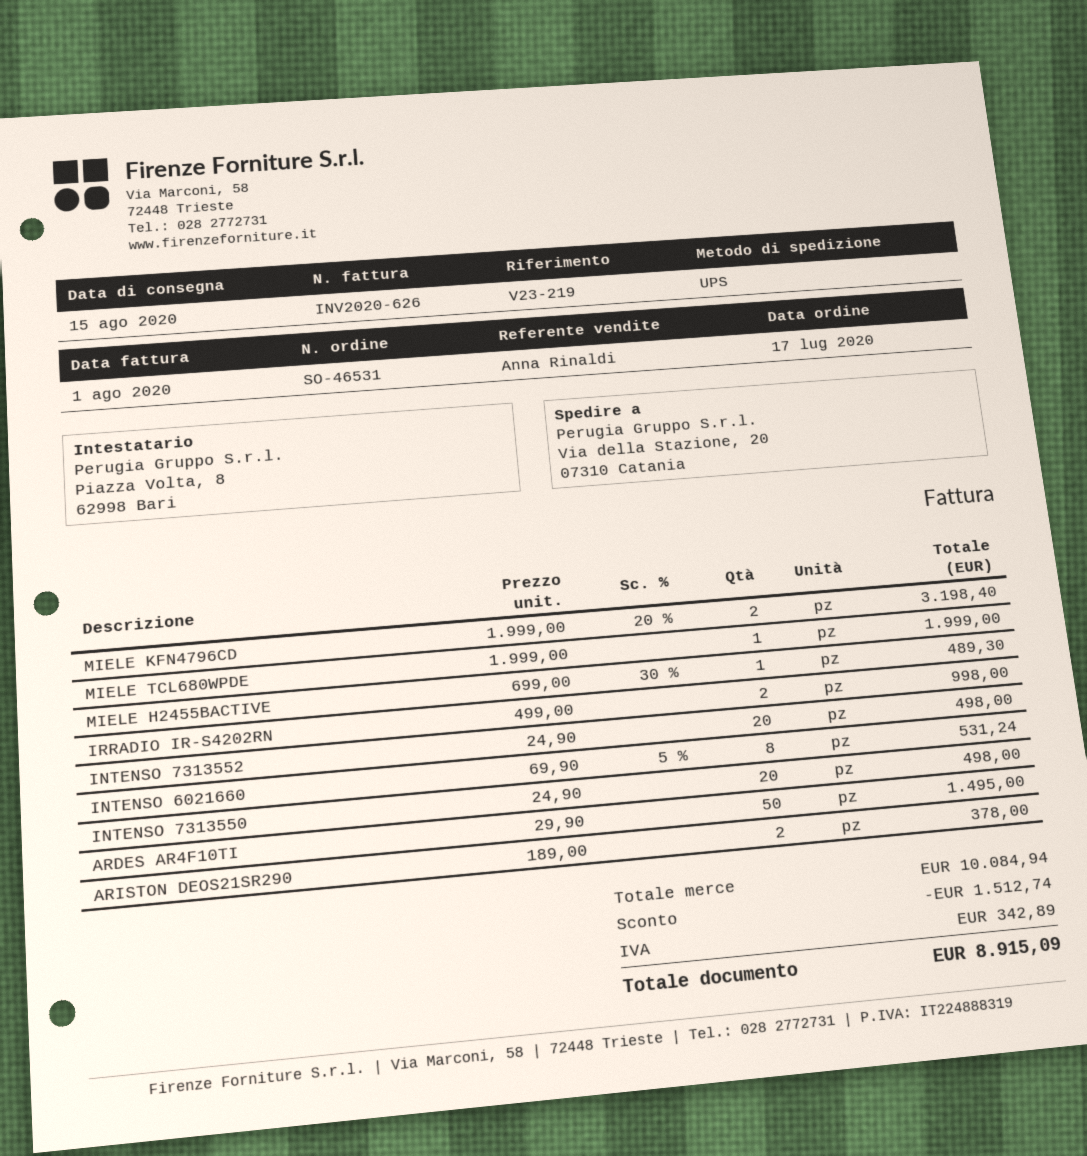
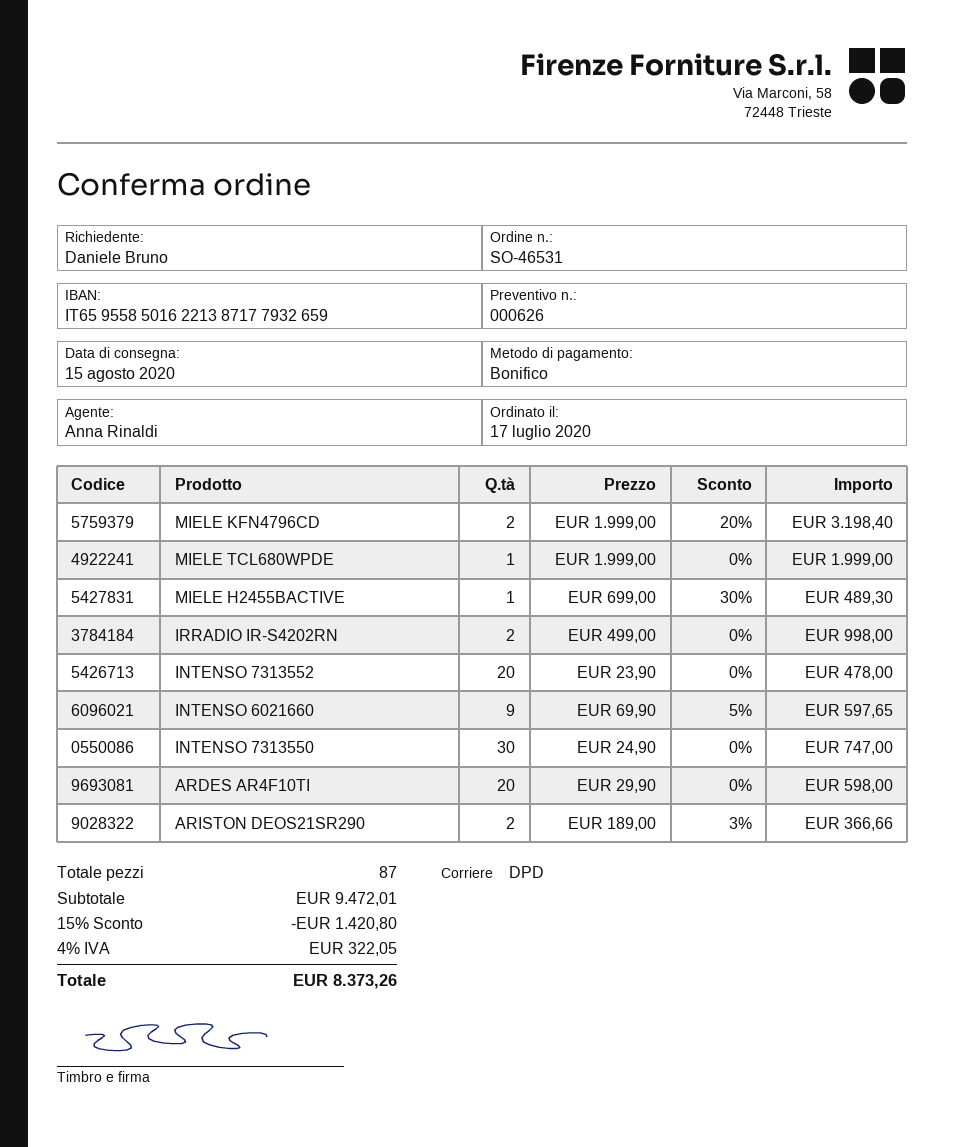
shipping method: UPS -> DPD
INTENSO 7313552: 20 x 24.90 = 498.00 -> 20 x 23.90 = 478.00
INTENSO 6021660: 8 x 69.90 - 5% = 531.24 -> 9 x 69.90 - 5% = 597.65
INTENSO 7313550: 20 x 24.90 = 498.00 -> 30 x 24.90 = 747.00
ARDES AR4F10TI: 50 x 29.90 = 1495.00 -> 20 x 29.90 = 598.00
ARISTON DEOS21SR290: 2 x 189.00 = 378.00 -> 2 x 189.00 - 3% = 366.66
subtotal: 10084.94 -> 9472.01
discount: 1512.74 -> 1420.80
tax: 342.89 -> 322.05
total: 8915.09 -> 8373.26

